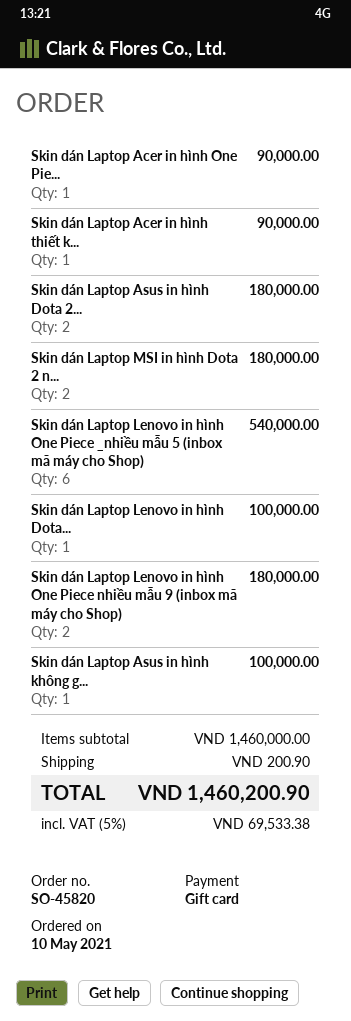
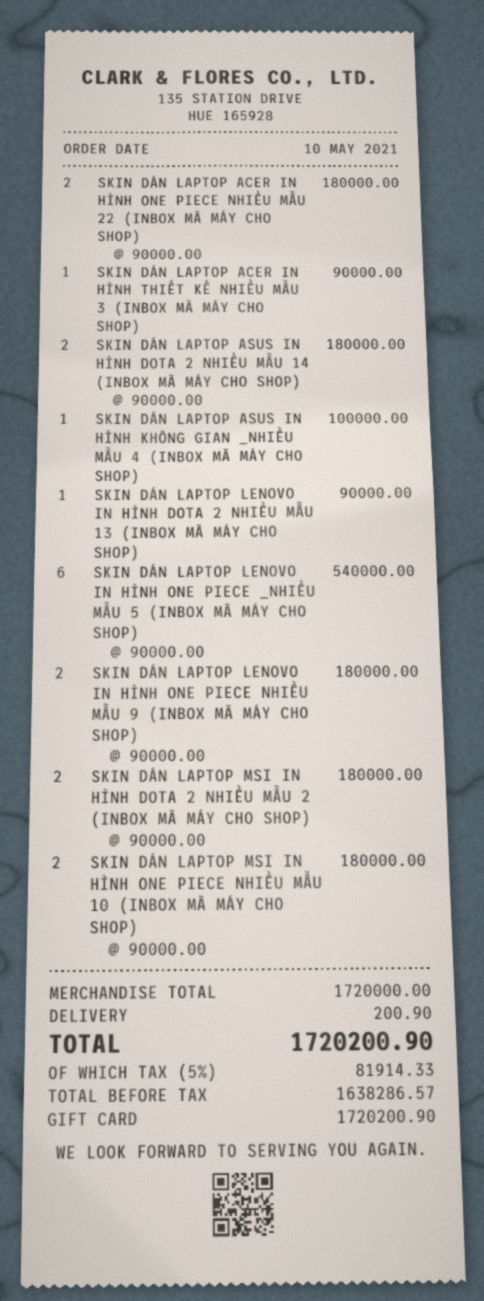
Skin dán Laptop Acer in hình One Pie...: 1 for 90000.00 -> 2 for 180000.00
Skin dán Laptop Lenovo in hình Dota...: 1 for 100000.00 -> 1 for 90000.00
SKIN DÁN LAPTOP MSI IN HÌNH ONE PIECE NHIỀU MẪU 10 (INBOX MÃ MÁY CHO SHOP): none -> 2 for 180000.00
subtotal: 1460000.00 -> 1720000.00
tax: 5% = 69533.38 -> 5% = 81914.33
total: 1460200.90 -> 1720200.90

